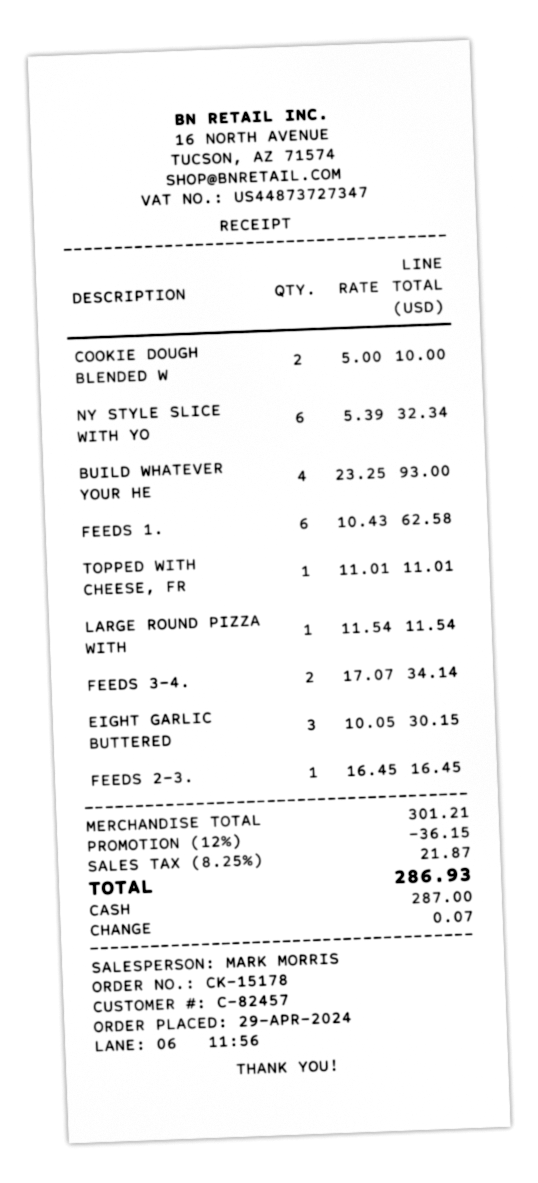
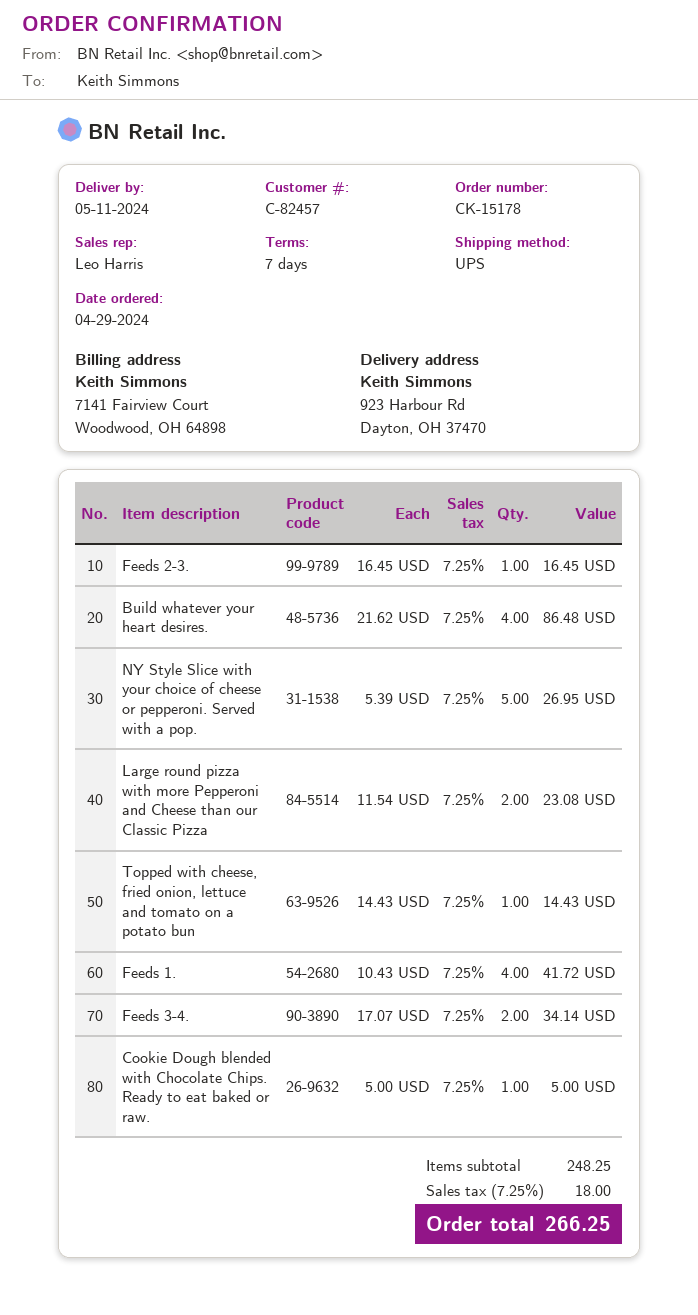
sales rep: MARK MORRIS -> Leo Harris
COOKIE DOUGH BLENDED W: 2 x 5.00 = 10.00 -> 1 x 5.00 = 5.00
NY STYLE SLICE WITH YO: 6 x 5.39 = 32.34 -> 5 x 5.39 = 26.95
BUILD WHATEVER YOUR HE: 4 x 23.25 = 93.00 -> 4 x 21.62 = 86.48
FEEDS 1.: 6 x 10.43 = 62.58 -> 4 x 10.43 = 41.72
TOPPED WITH CHEESE, FR: 1 x 11.01 = 11.01 -> 1 x 14.43 = 14.43
LARGE ROUND PIZZA WITH: 1 x 11.54 = 11.54 -> 2 x 11.54 = 23.08
EIGHT GARLIC BUTTERED: 3 x 10.05 = 30.15 -> none
subtotal: 301.21 -> 248.25
discount: 12% = 36.15 -> none
tax: 8.25% = 21.87 -> 7.25% = 18.00
total: 286.93 -> 266.25

